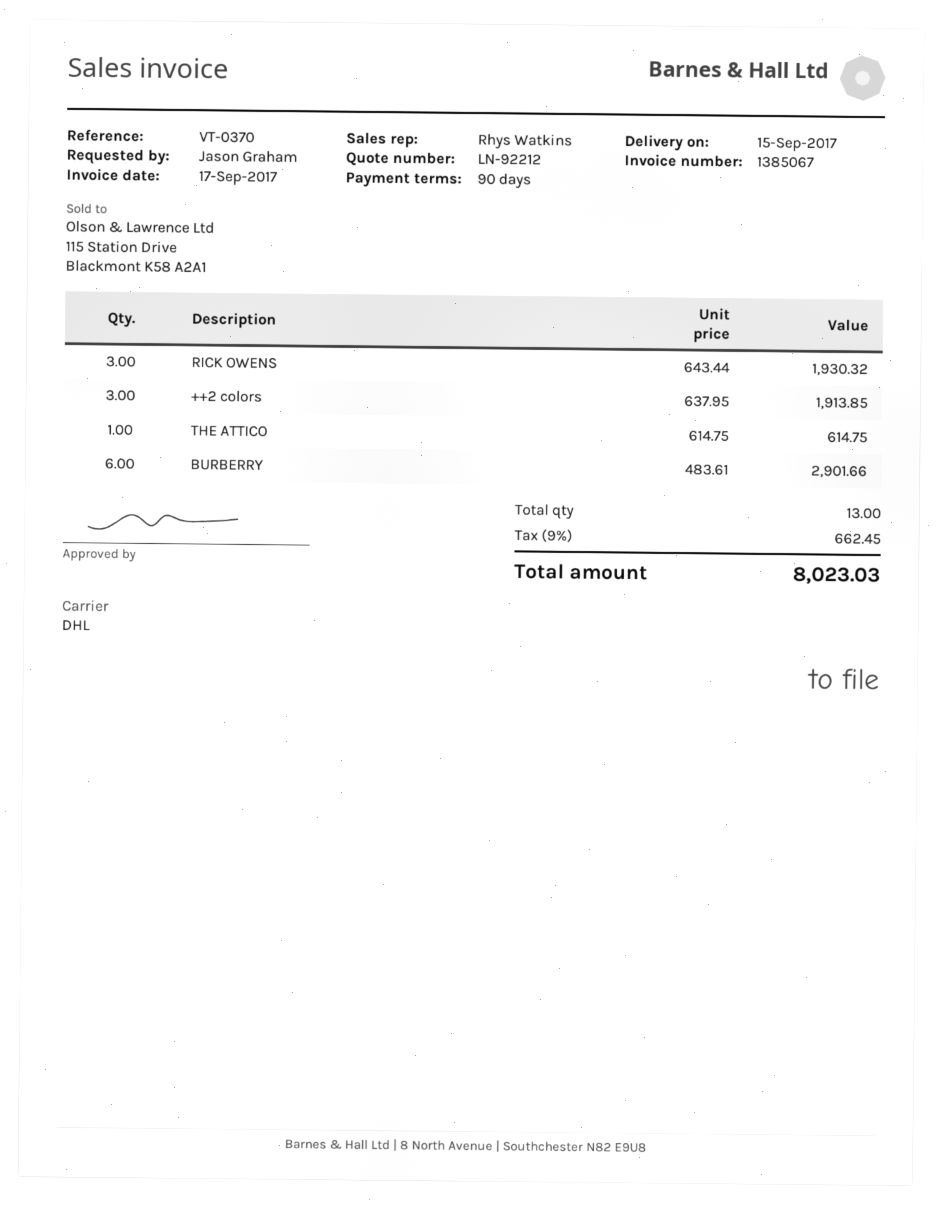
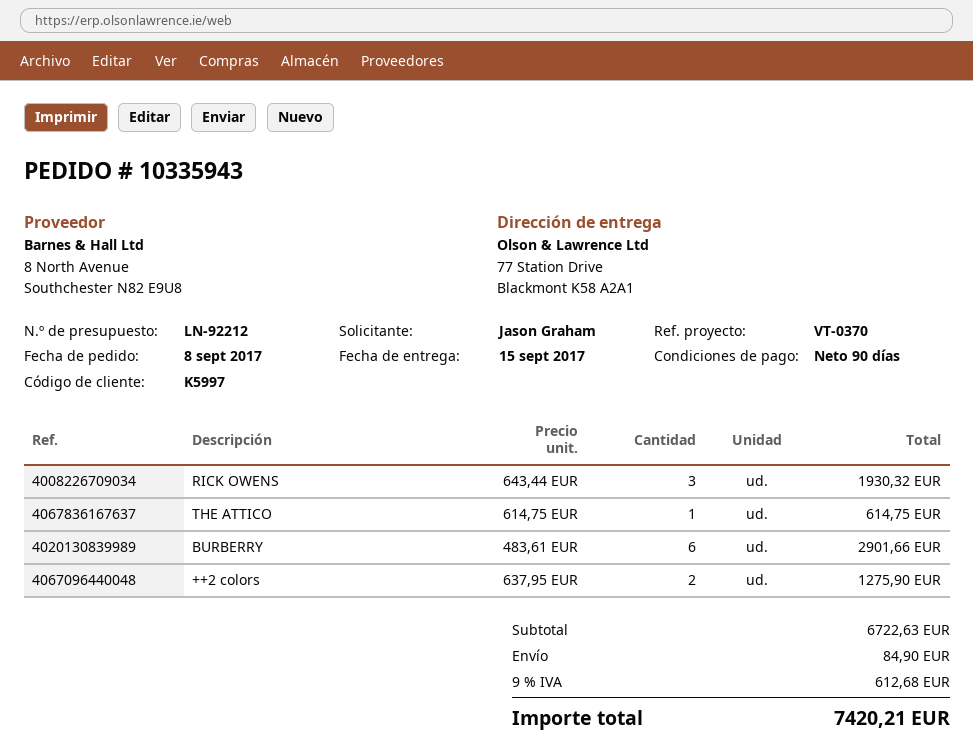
++2 colors: 3 x 637.95 = 1913.85 -> 2 x 637.95 = 1275.90
shipping: none -> 84.90
tax: 9% = 662.45 -> 9% = 612.68
total: 8023.03 -> 7420.21

